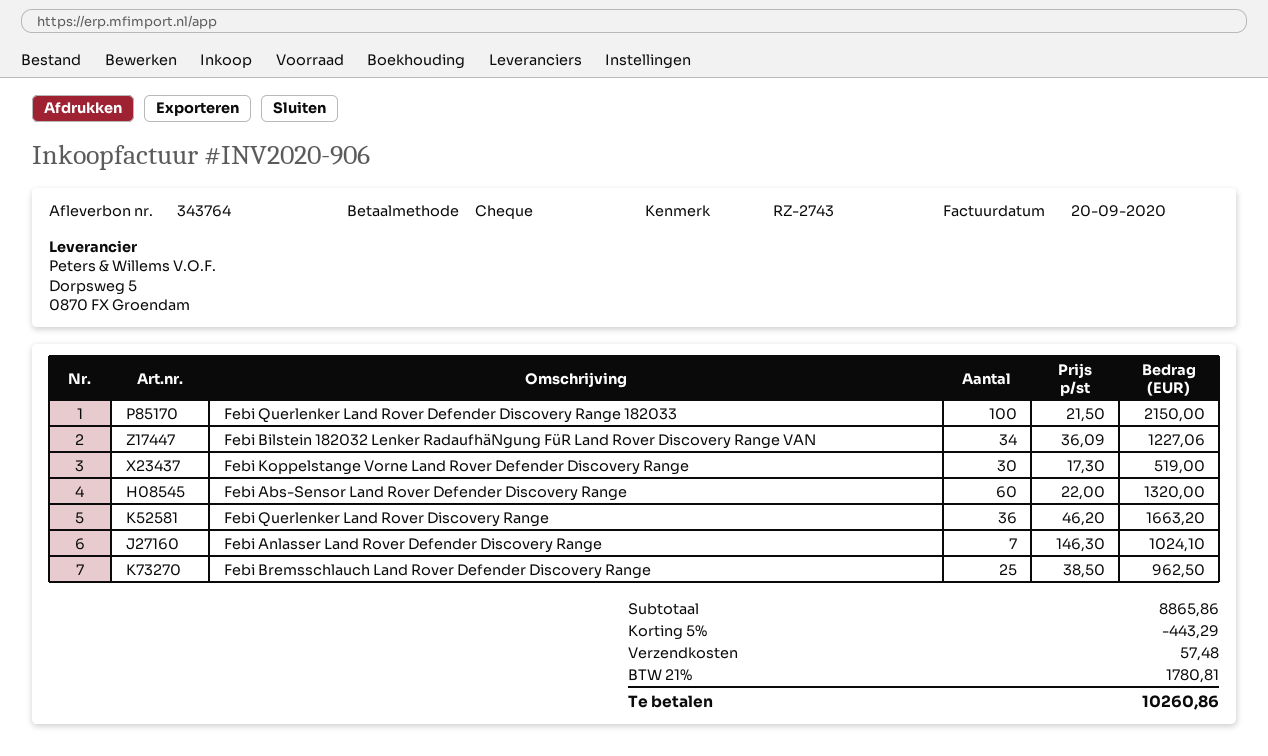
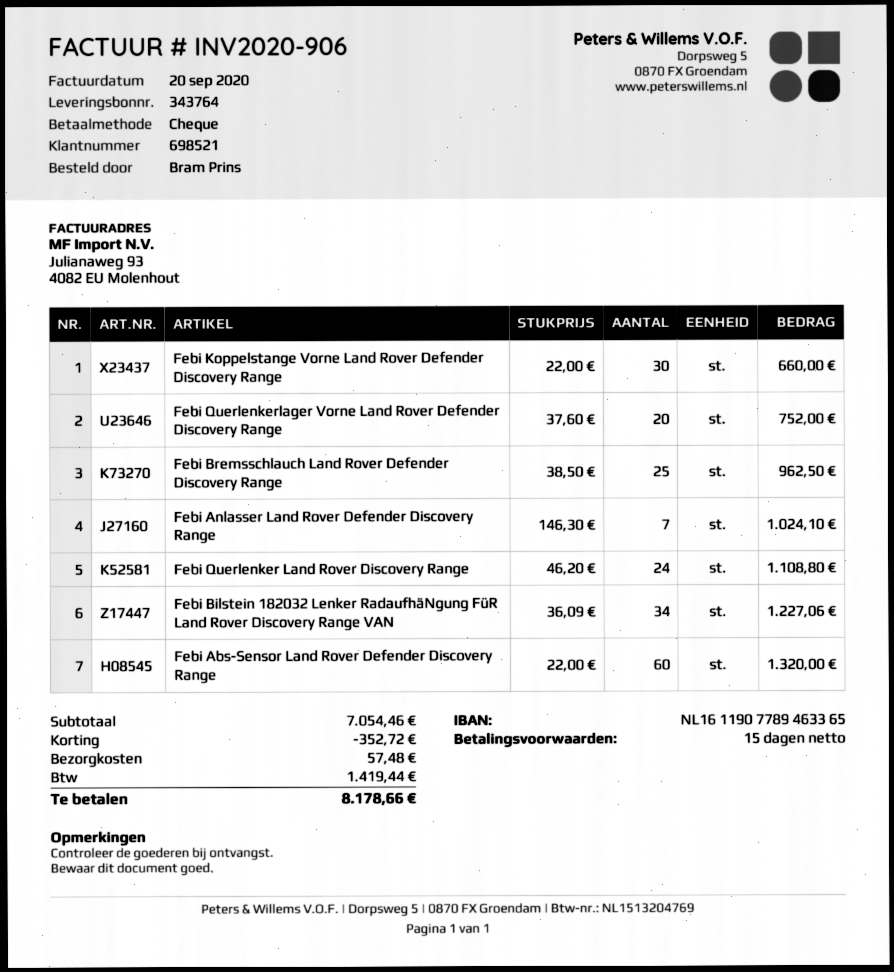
Febi Querlenker Land Rover Defender Discovery Range 182033: 100 x 21.50 = 2150.00 -> none
Febi Koppelstange Vorne Land Rover Defender Discovery Range: 30 x 17.30 = 519.00 -> 30 x 22.00 = 660.00
Febi Querlenker Land Rover Discovery Range: 36 x 46.20 = 1663.20 -> 24 x 46.20 = 1108.80
Febi Querlenkerlager Vorne Land Rover Defender Discovery Range: none -> 20 x 37.60 = 752.00
subtotal: 8865.86 -> 7054.46
discount: 443.29 -> 352.72
tax: 1780.81 -> 1419.44
total: 10260.86 -> 8178.66

